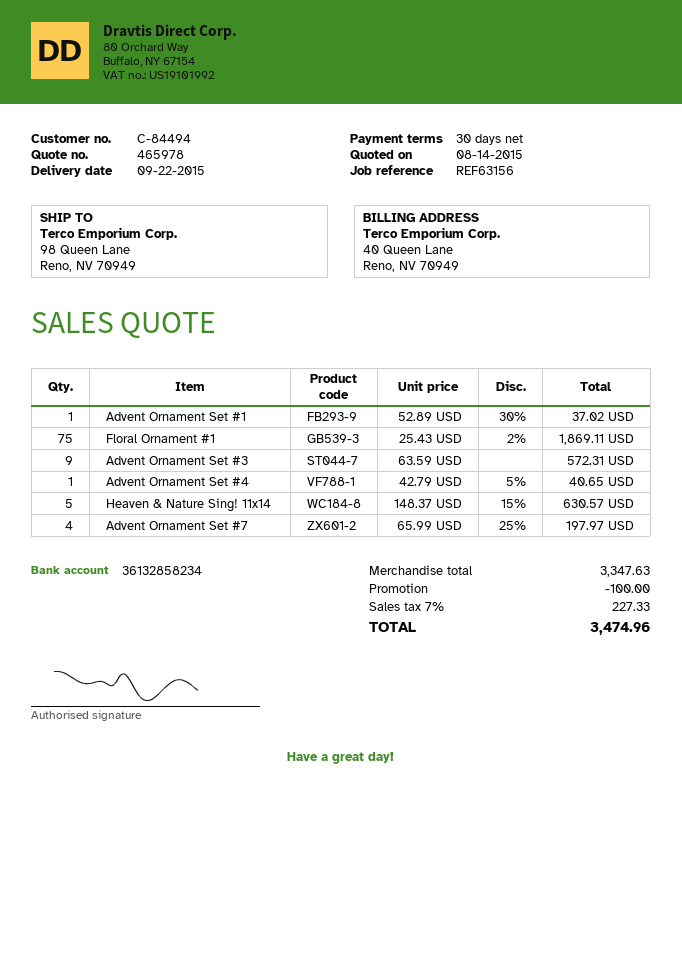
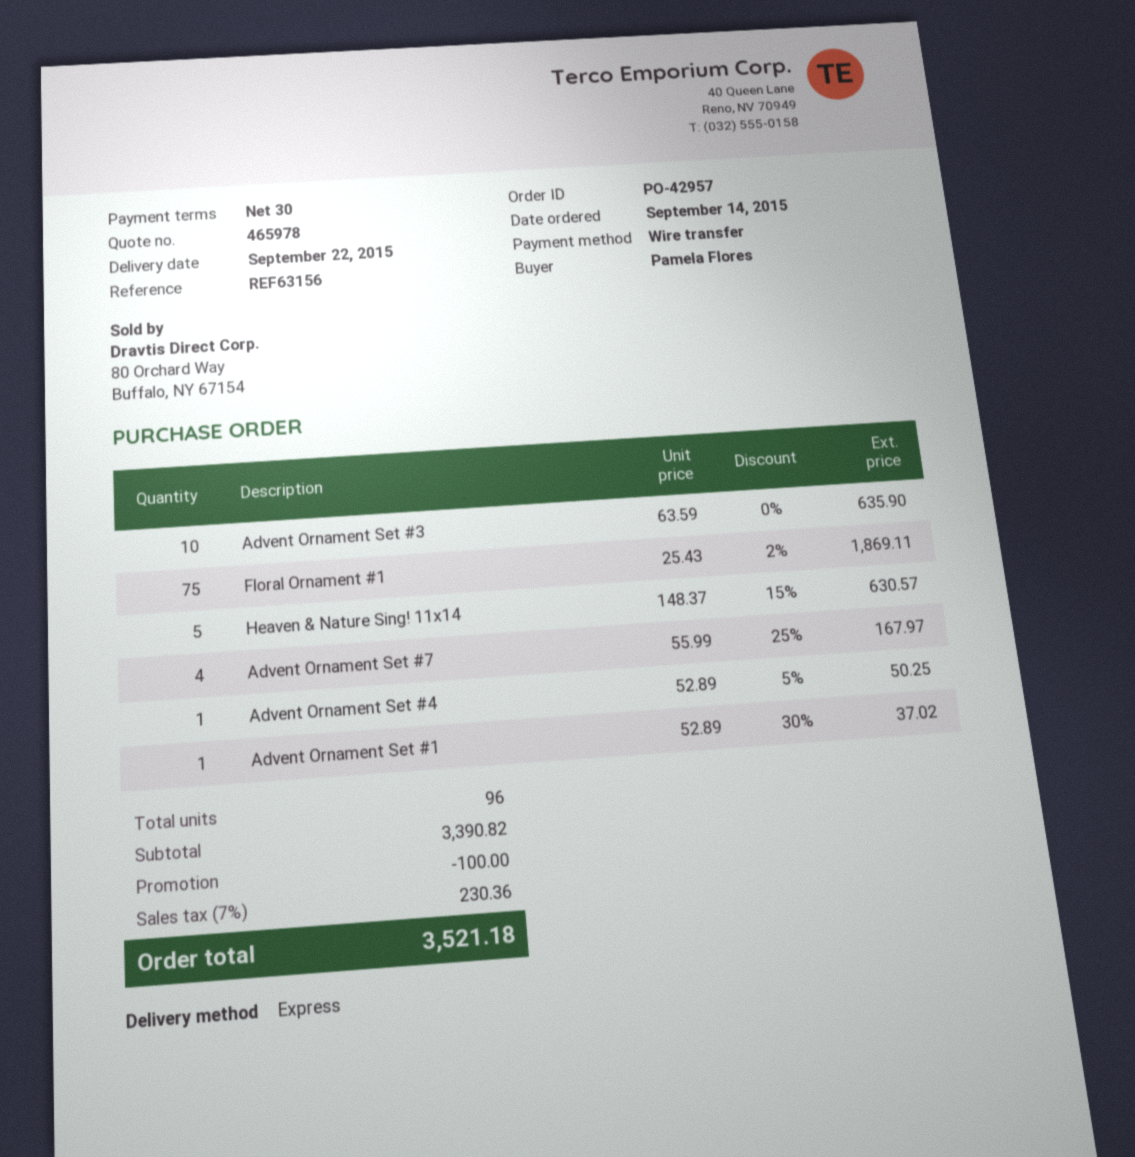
Advent Ornament Set #3: 9 x 63.59 = 572.31 -> 10 x 63.59 = 635.90
Advent Ornament Set #4: 1 x 42.79 - 5% = 40.65 -> 1 x 52.89 - 5% = 50.25
Advent Ornament Set #7: 4 x 65.99 - 25% = 197.97 -> 4 x 55.99 - 25% = 167.97
subtotal: 3347.63 -> 3390.82
tax: 7% = 227.33 -> 7% = 230.36
total: 3474.96 -> 3521.18

